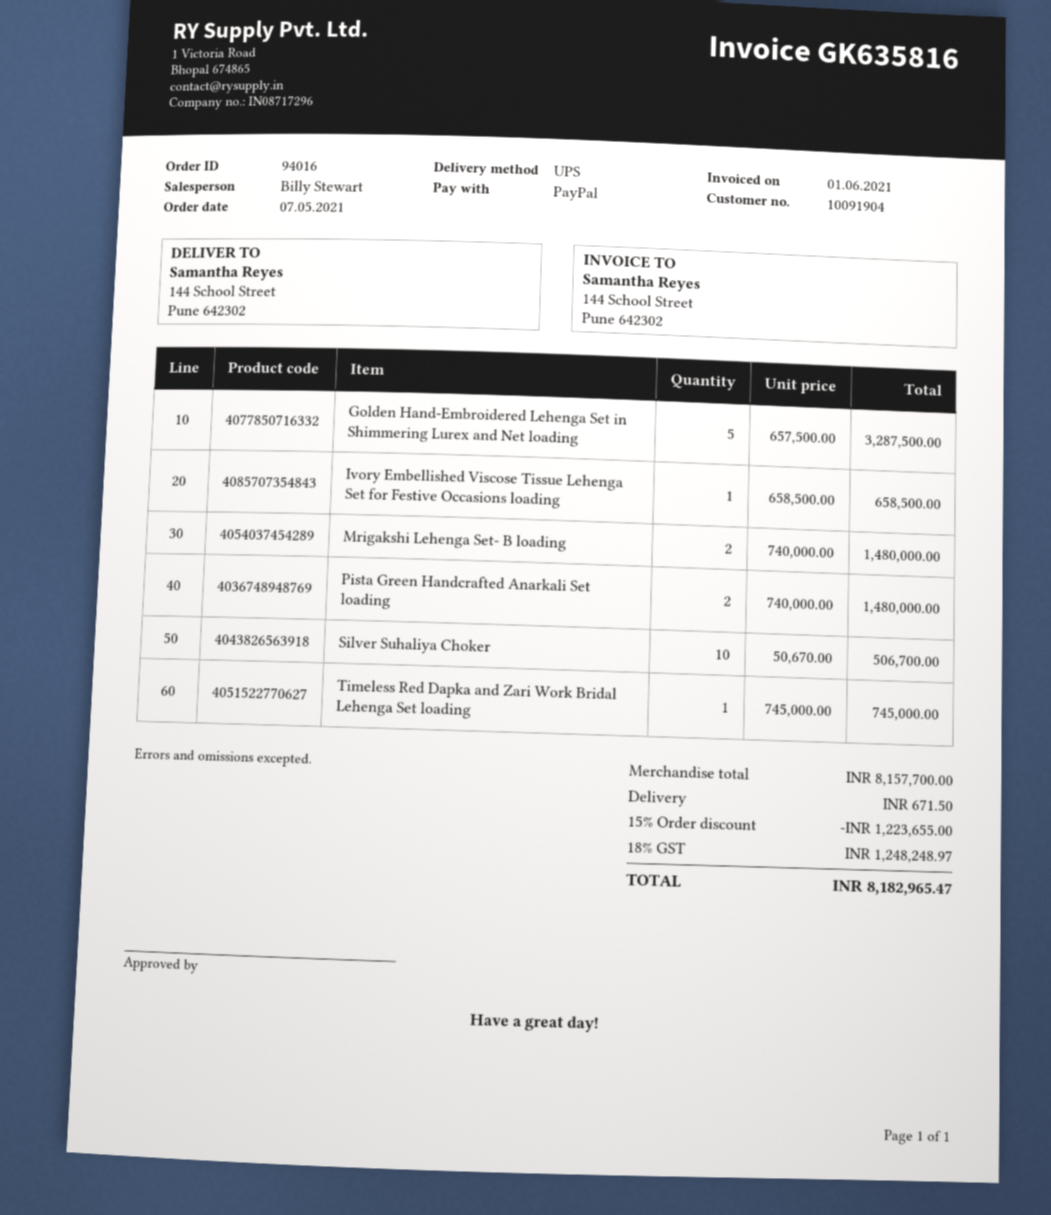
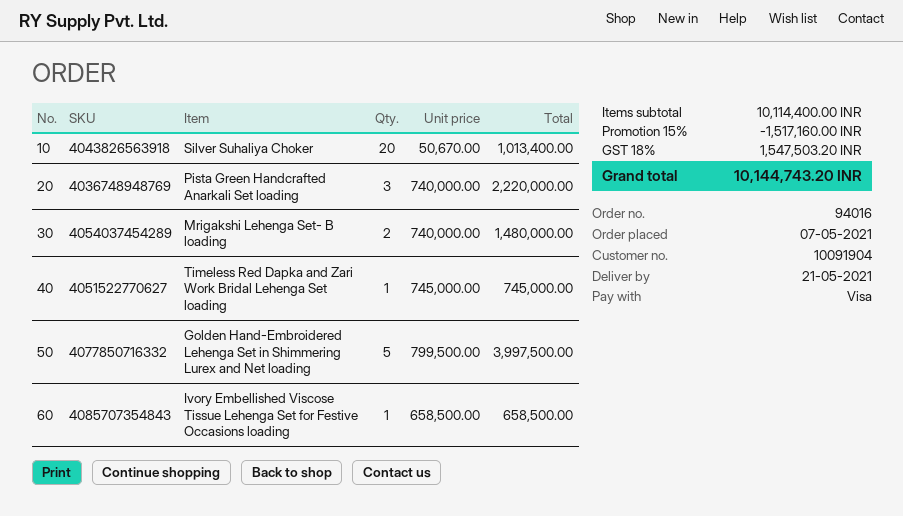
payment method: PayPal -> Visa
Golden Hand-Embroidered Lehenga Set in Shimmering Lurex and Net loading: 5 x 657500.00 = 3287500.00 -> 5 x 799500.00 = 3997500.00
Pista Green Handcrafted Anarkali Set loading: 2 x 740000.00 = 1480000.00 -> 3 x 740000.00 = 2220000.00
Silver Suhaliya Choker: 10 x 50670.00 = 506700.00 -> 20 x 50670.00 = 1013400.00
subtotal: 8157700.00 -> 10114400.00
discount: 15% = 1223655.00 -> 15% = 1517160.00
shipping: 671.50 -> none
tax: 18% = 1248248.97 -> 18% = 1547503.20
total: 8182965.47 -> 10144743.20

